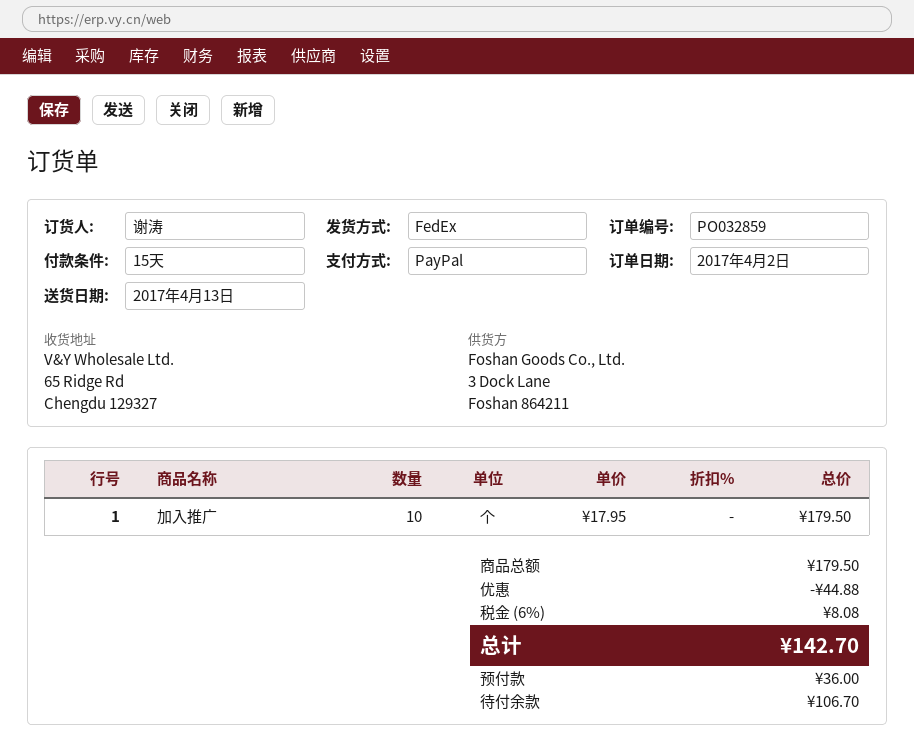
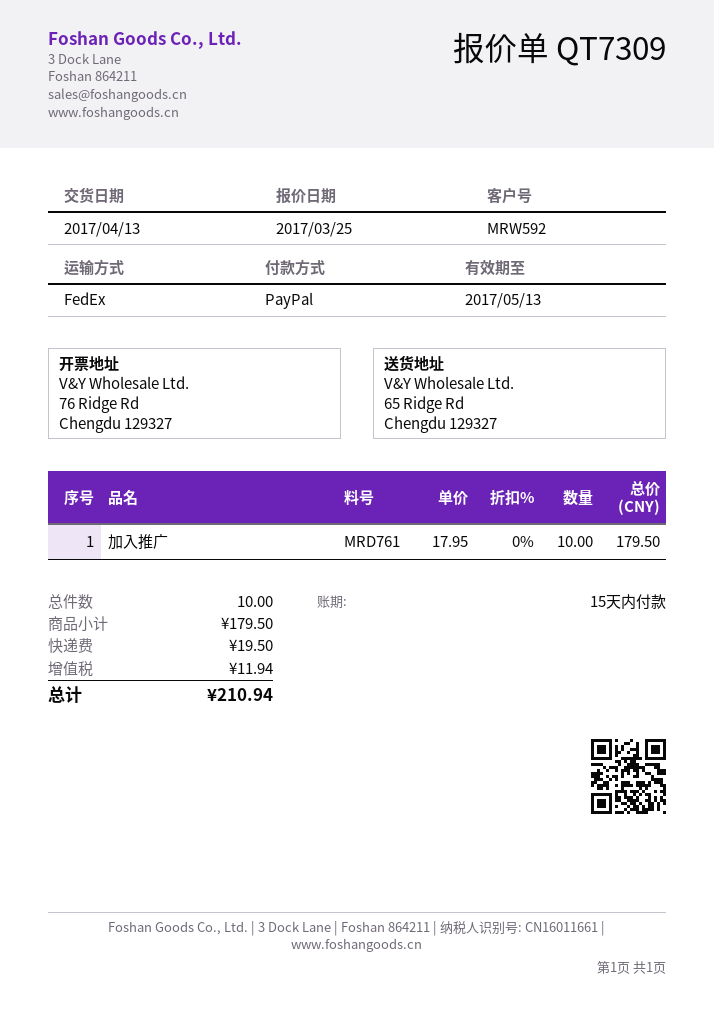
discount: 44.88 -> none
shipping: none -> 19.50
tax: 8.08 -> 11.94
total: 142.70 -> 210.94

